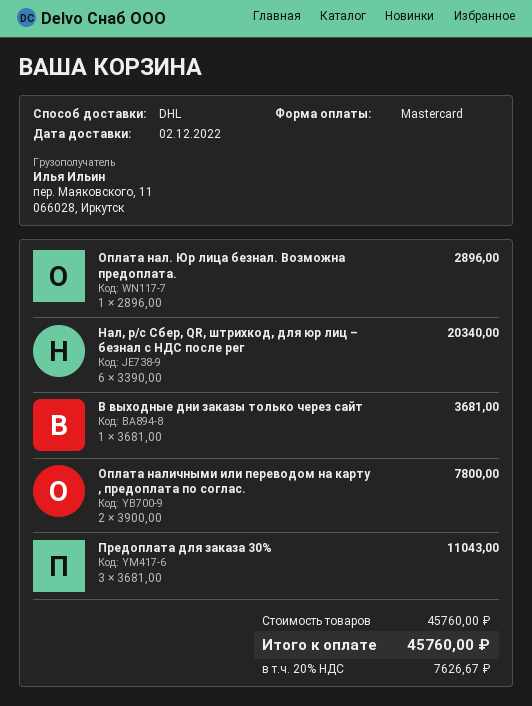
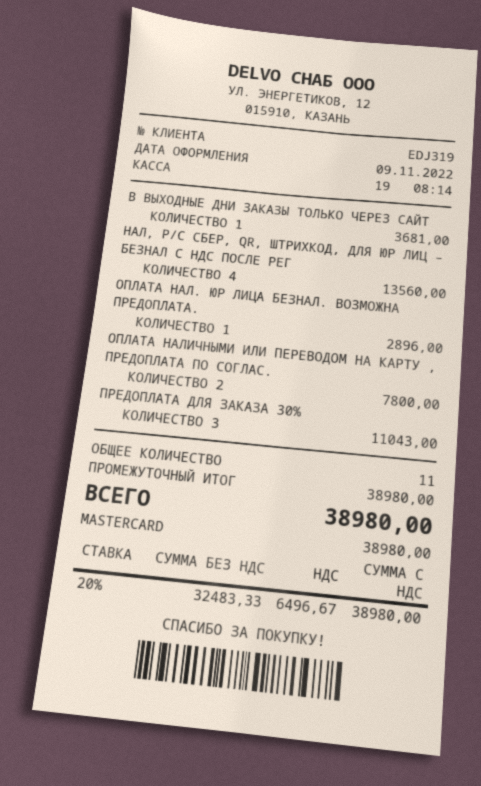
Нал, р/с Сбер, QR, штрихкод, для юр лиц – безнал с НДС после рег: 6 for 20340.00 -> 4 for 13560.00
subtotal: 45760.00 -> 38980.00
tax: 20% = 7626.67 -> 20% = 6496.67
total: 45760.00 -> 38980.00

